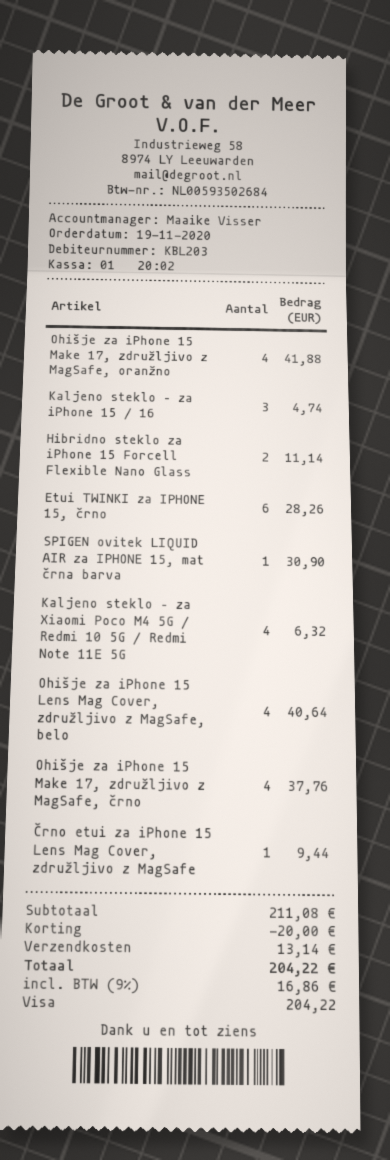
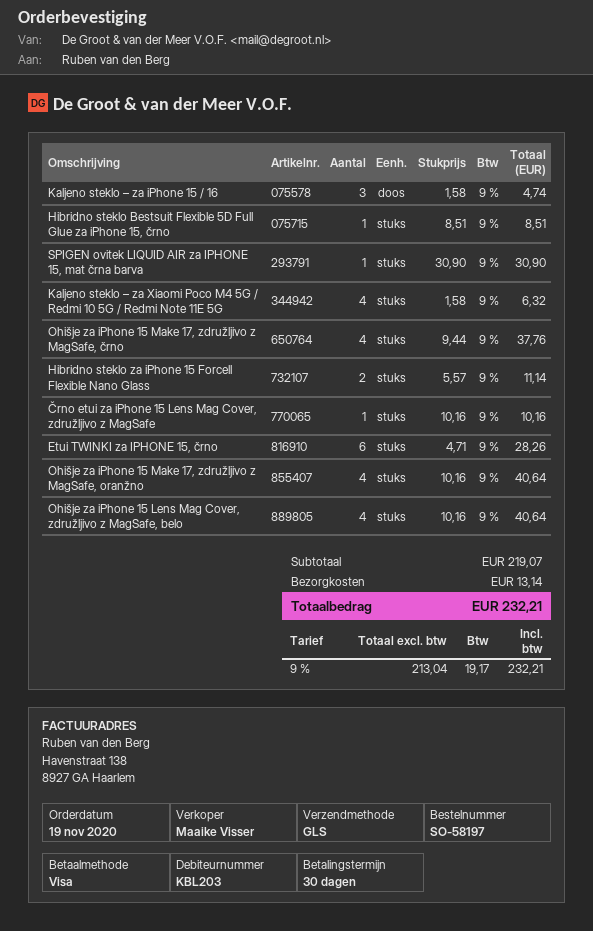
Ohišje za iPhone 15 Make 17, združljivo z MagSafe, oranžno: 4 for 41.88 -> 4 for 40.64
Črno etui za iPhone 15 Lens Mag Cover, združljivo z MagSafe: 1 for 9.44 -> 1 for 10.16
Hibridno steklo Bestsuit Flexible 5D Full Glue za iPhone 15, črno: none -> 1 for 8.51
subtotal: 211.08 -> 219.07
discount: 20.00 -> none
tax: 9% = 16.86 -> 9% = 19.17
total: 204.22 -> 232.21

